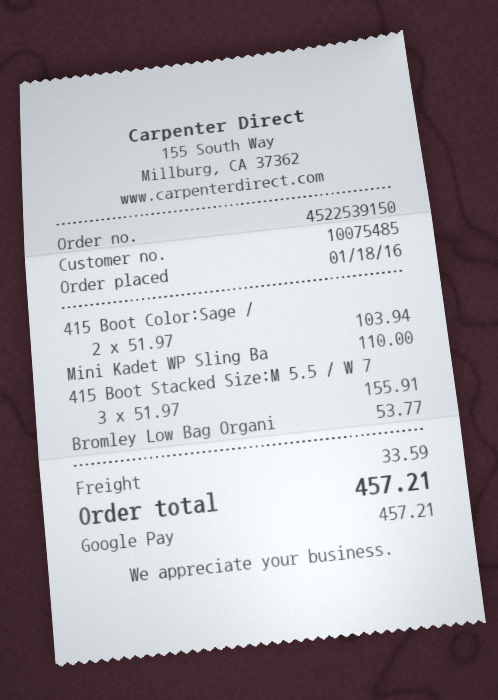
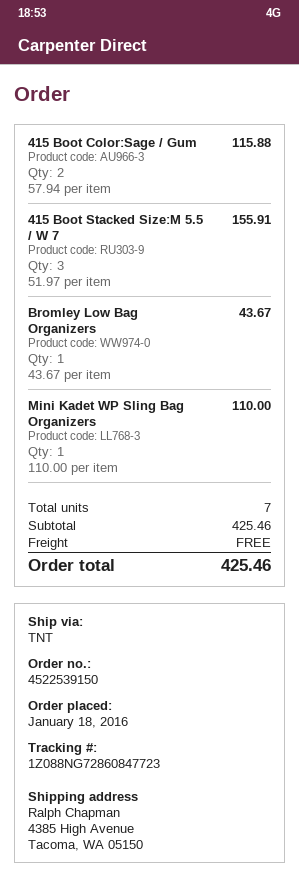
415 Boot Color:Sage /: 2 x 51.97 = 103.94 -> 2 x 57.94 = 115.88
Bromley Low Bag Organi: 1 x 53.77 = 53.77 -> 1 x 43.67 = 43.67
shipping: 33.59 -> 0.00
total: 457.21 -> 425.46

